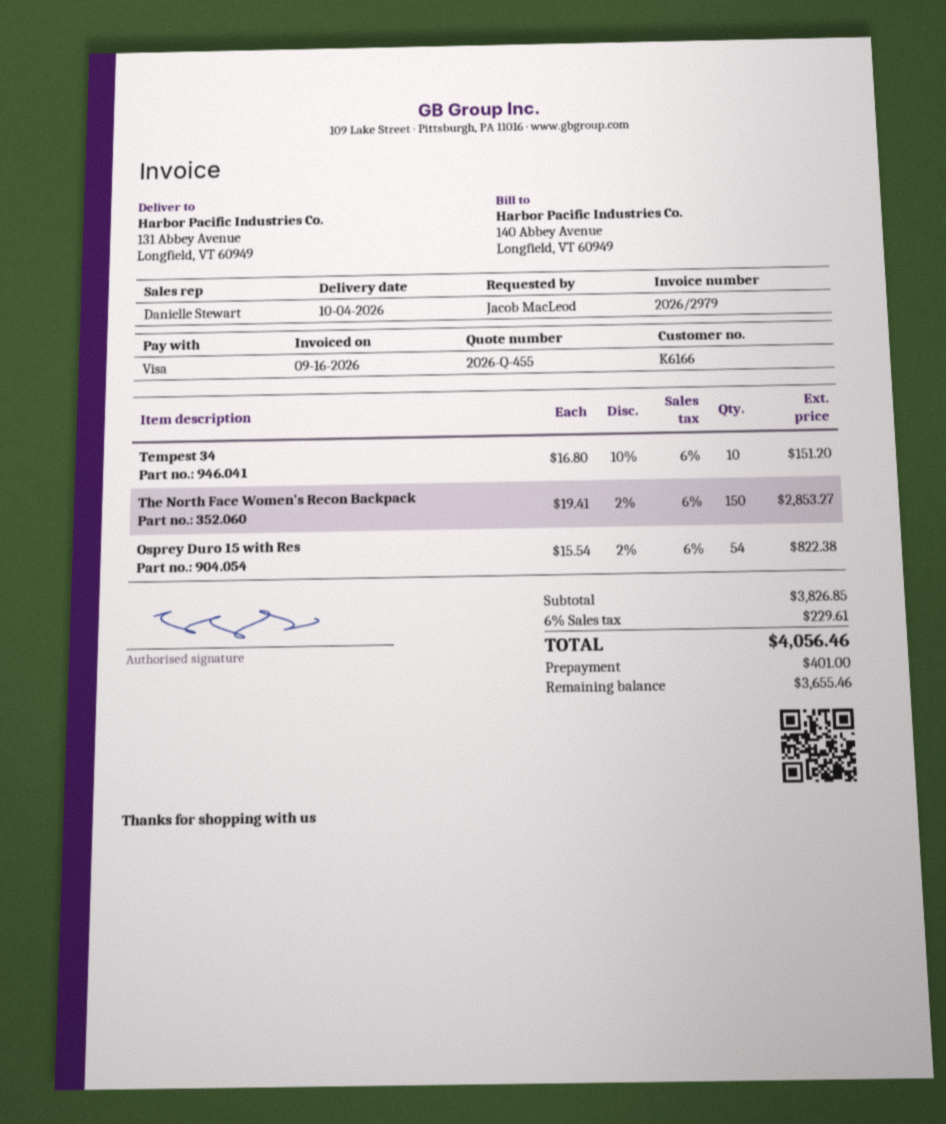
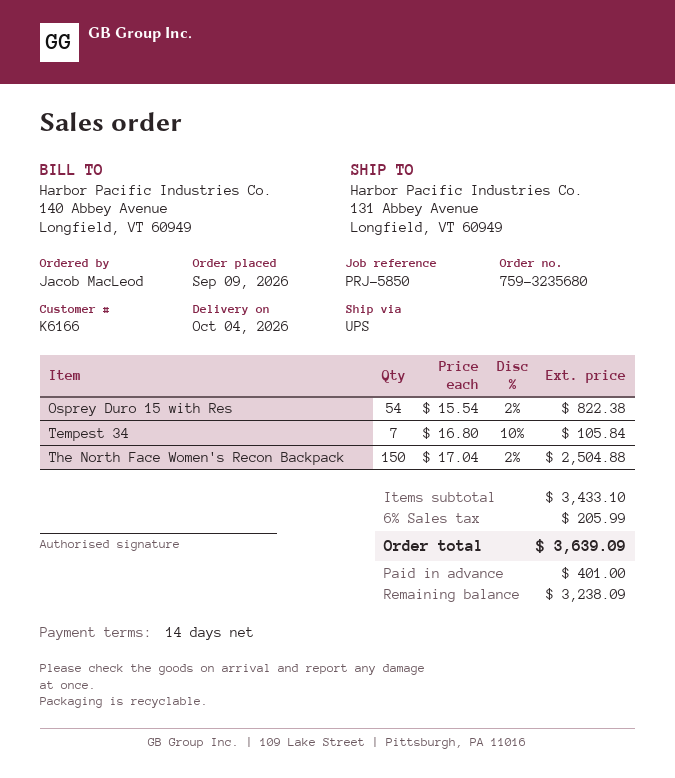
Tempest 34: 10 x 16.80 - 10% = 151.20 -> 7 x 16.80 - 10% = 105.84
The North Face Women's Recon Backpack: 150 x 19.41 - 2% = 2853.27 -> 150 x 17.04 - 2% = 2504.88
subtotal: 3826.85 -> 3433.10
tax: 6% = 229.61 -> 6% = 205.99
total: 4056.46 -> 3639.09
balance: 3655.46 -> 3238.09

